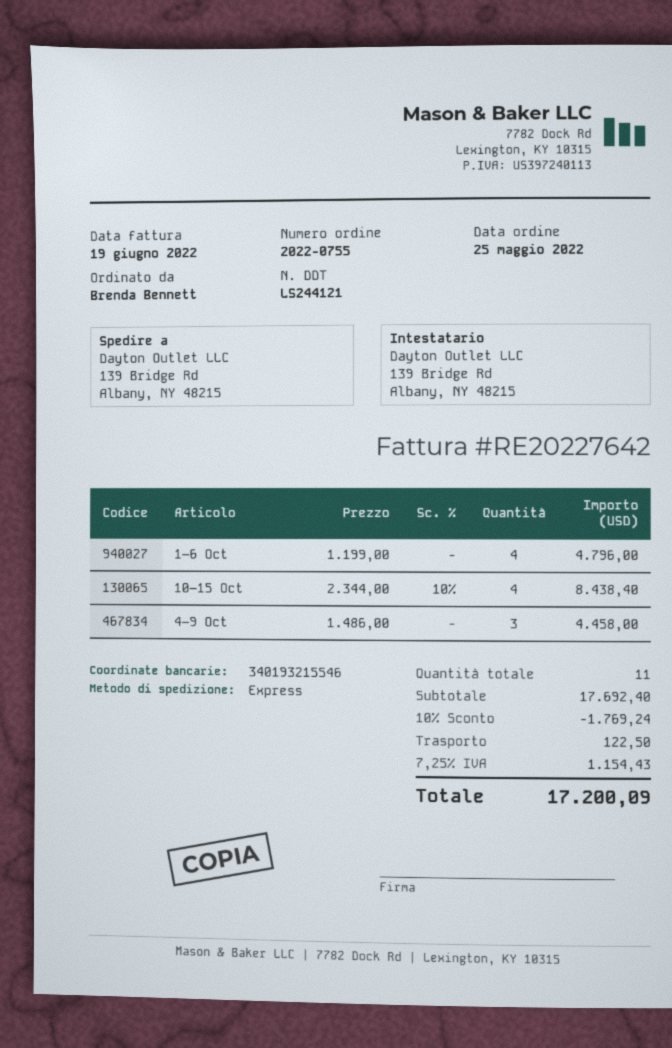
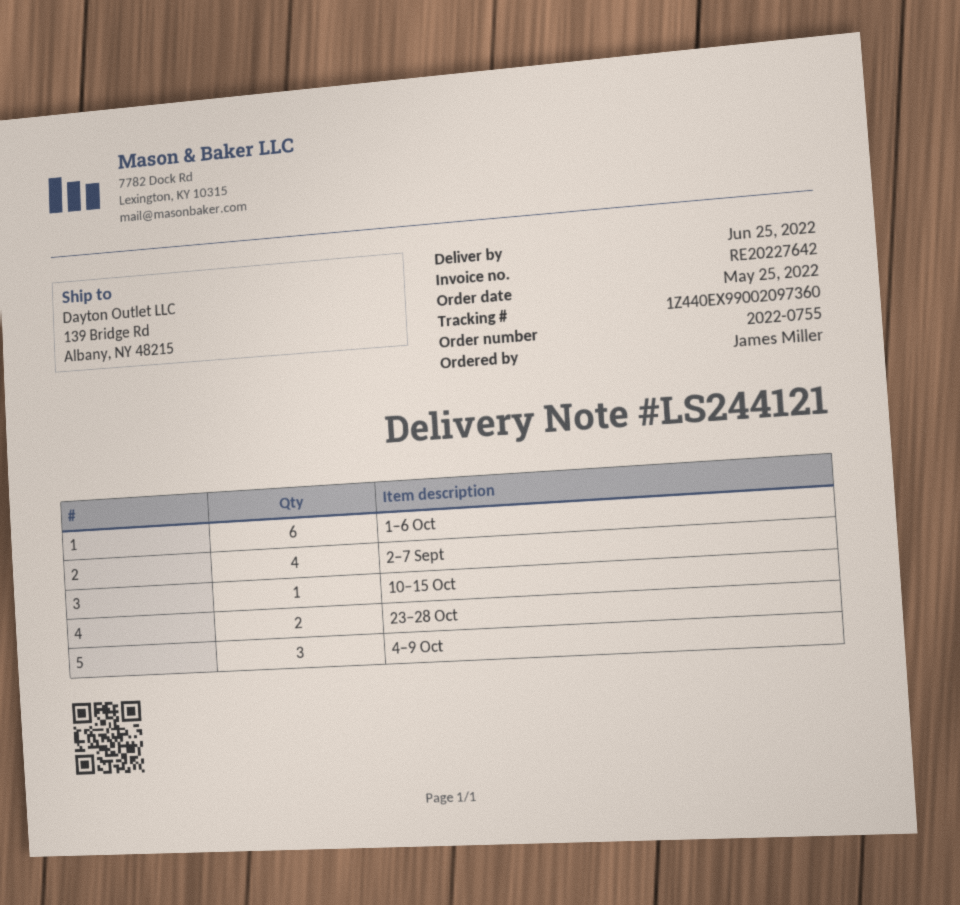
ordered by: Brenda Bennett -> James Miller
1–6 Oct: 4 -> 6
10–15 Oct: 4 -> 1
2–7 Sept: none -> 4
23–28 Oct: none -> 2

